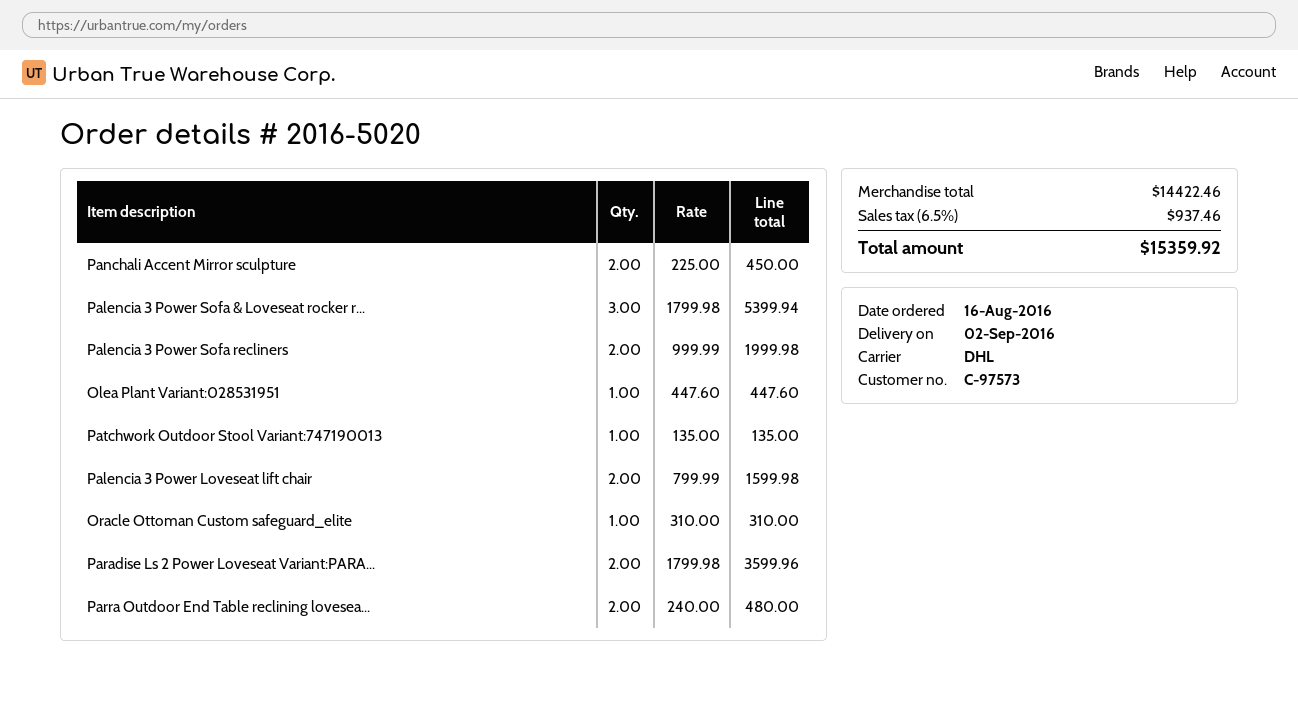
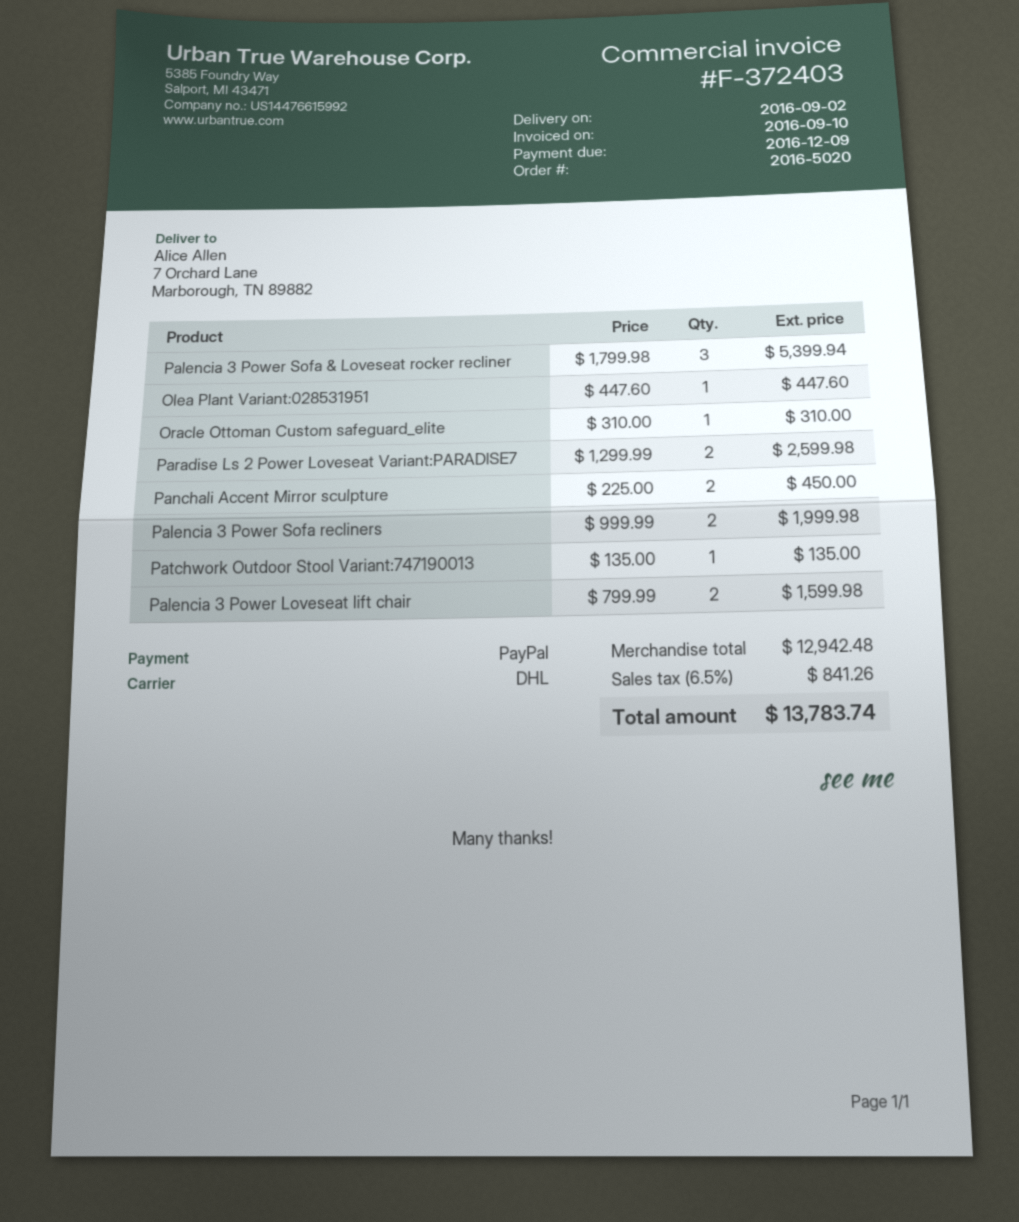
Paradise Ls 2 Power Loveseat Variant:PARA...: 2 x 1799.98 = 3599.96 -> 2 x 1299.99 = 2599.98
Parra Outdoor End Table reclining lovesea...: 2 x 240.00 = 480.00 -> none
subtotal: 14422.46 -> 12942.48
tax: 6.5% = 937.46 -> 6.5% = 841.26
total: 15359.92 -> 13783.74

